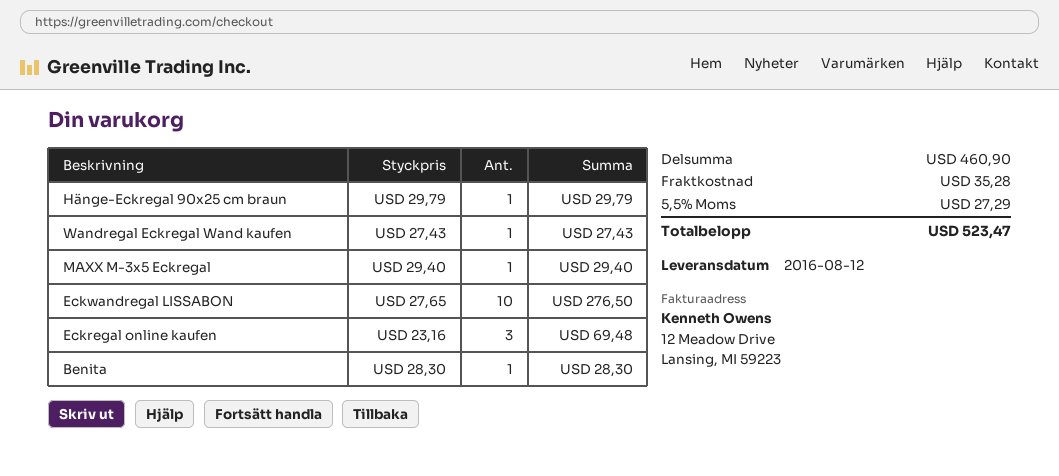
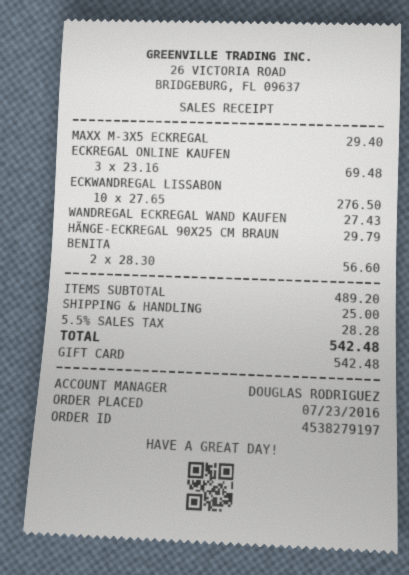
Benita: 1 x 28.30 = 28.30 -> 2 x 28.30 = 56.60
subtotal: 460.90 -> 489.20
shipping: 35.28 -> 25.00
tax: 5.5% = 27.29 -> 5.5% = 28.28
total: 523.47 -> 542.48

